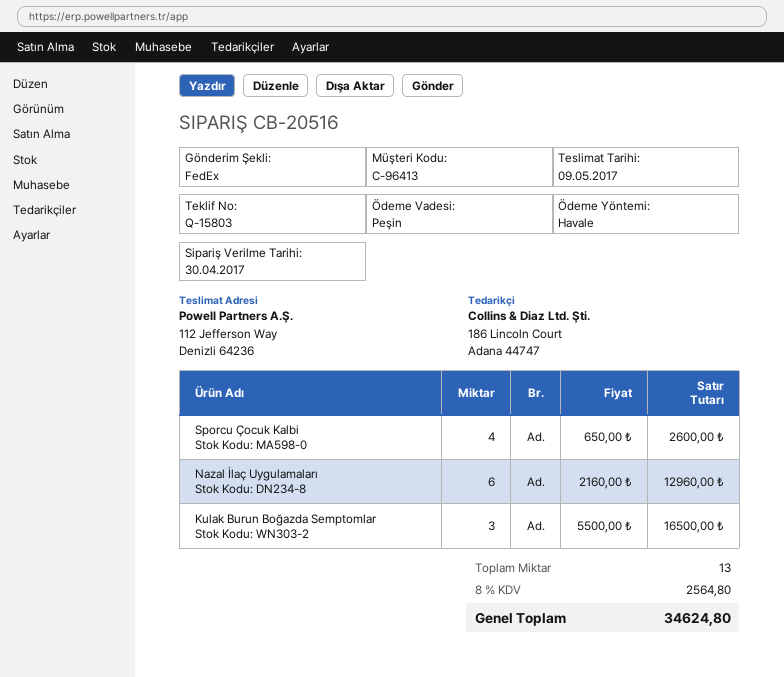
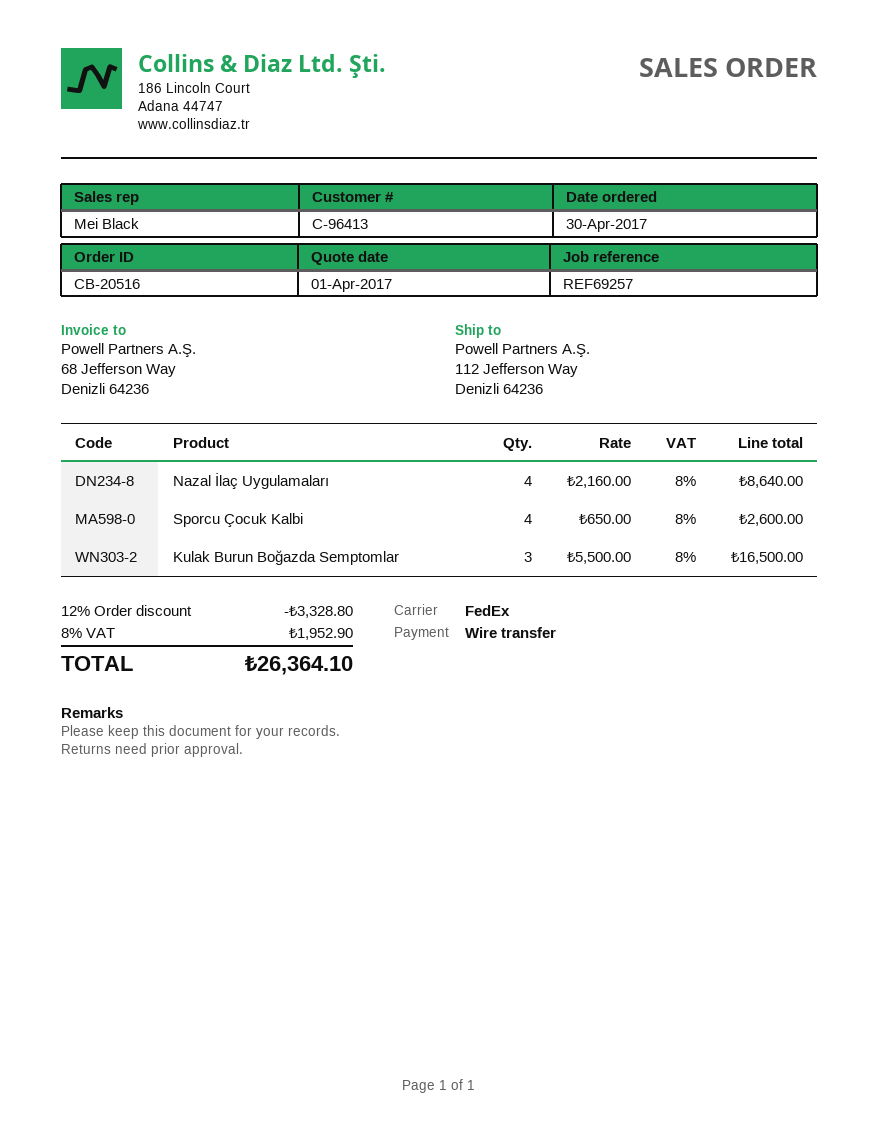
Nazal İlaç Uygulamaları: 6 x 2160.00 = 12960.00 -> 4 x 2160.00 = 8640.00
discount: none -> 12% = 3328.80
tax: 8% = 2564.80 -> 8% = 1952.90
total: 34624.80 -> 26364.10

